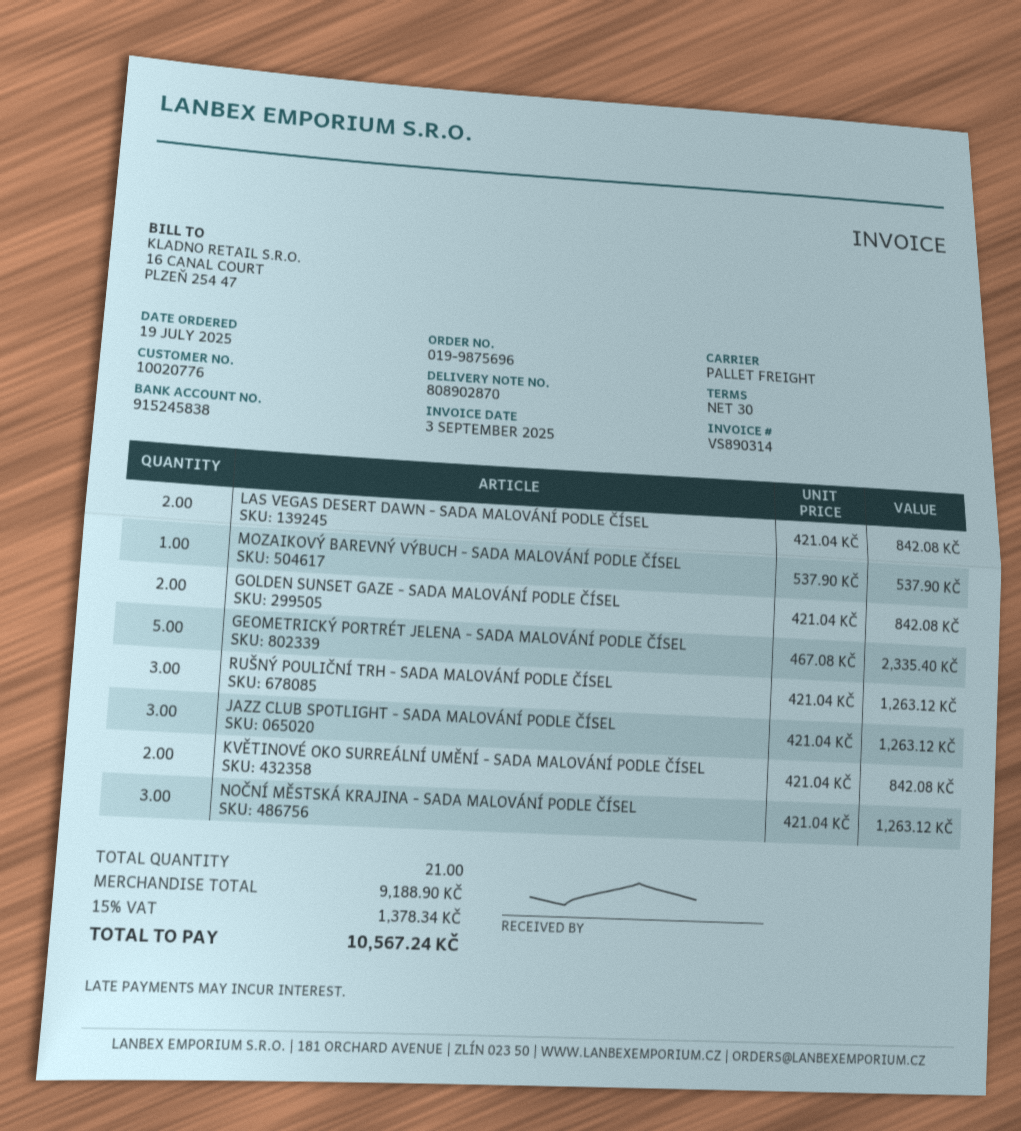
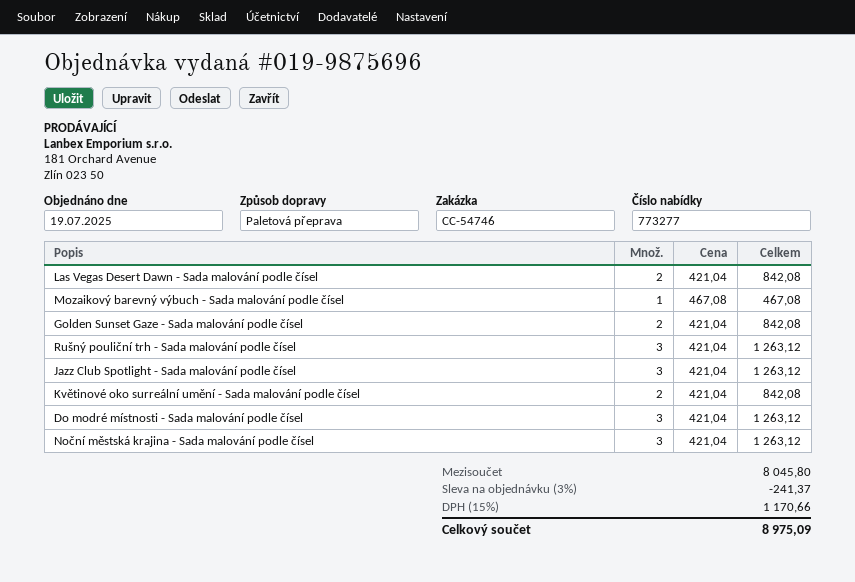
MOZAIKOVÝ BAREVNÝ VÝBUCH - SADA MALOVÁNÍ PODLE ČÍSEL: 1 x 537.90 = 537.90 -> 1 x 467.08 = 467.08
GEOMETRICKÝ PORTRÉT JELENA - SADA MALOVÁNÍ PODLE ČÍSEL: 5 x 467.08 = 2335.40 -> none
Do modré místnosti - Sada malování podle čísel: none -> 3 x 421.04 = 1263.12
subtotal: 9188.90 -> 8045.80
discount: none -> 3% = 241.37
tax: 15% = 1378.34 -> 15% = 1170.66
total: 10567.24 -> 8975.09

